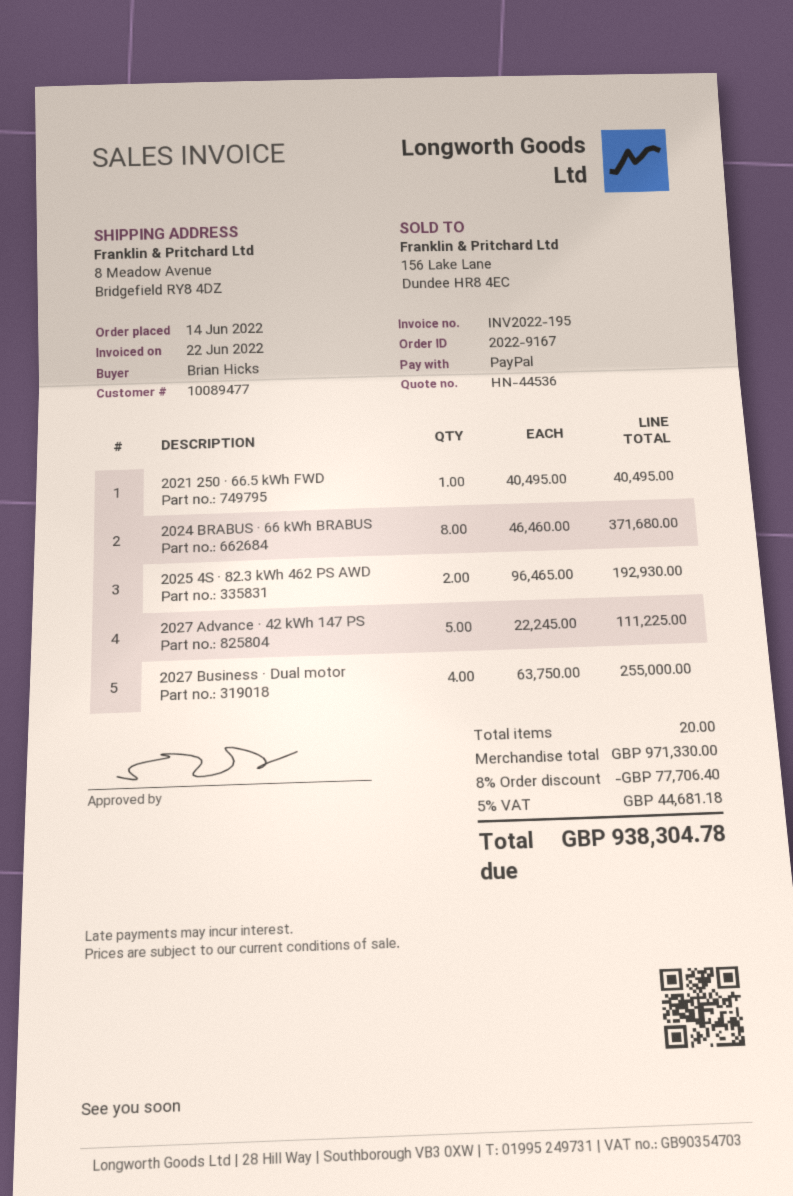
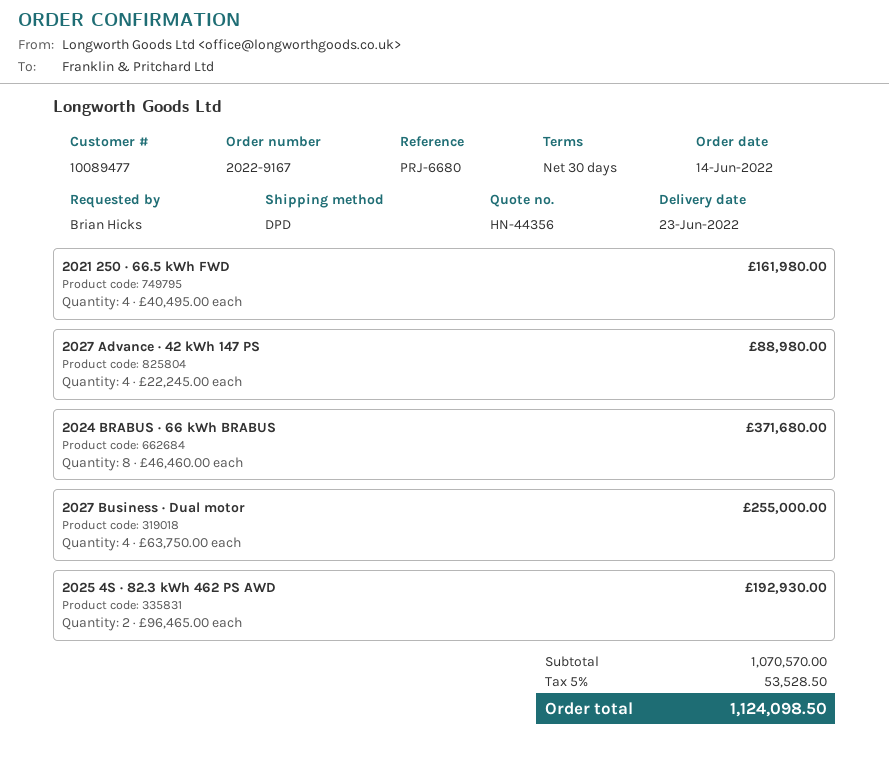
quote number: HN-44536 -> HN-44356
2021 250 · 66.5 kWh FWD: 1 x 40495.00 = 40495.00 -> 4 x 40495.00 = 161980.00
2027 Advance · 42 kWh 147 PS: 5 x 22245.00 = 111225.00 -> 4 x 22245.00 = 88980.00
subtotal: 971330.00 -> 1070570.00
discount: 8% = 77706.40 -> none
tax: 5% = 44681.18 -> 5% = 53528.50
total: 938304.78 -> 1124098.50

